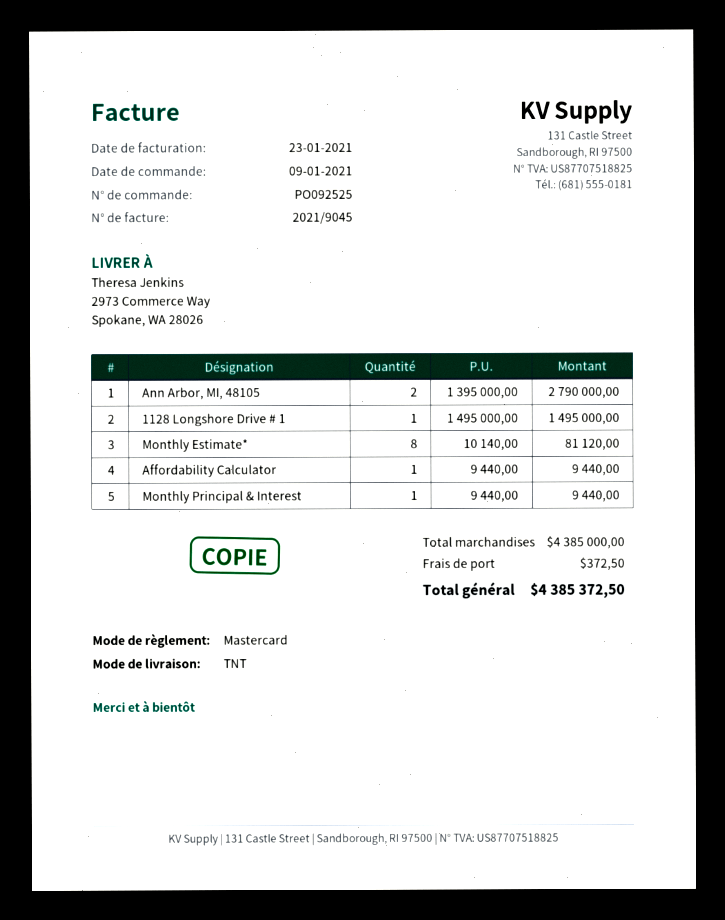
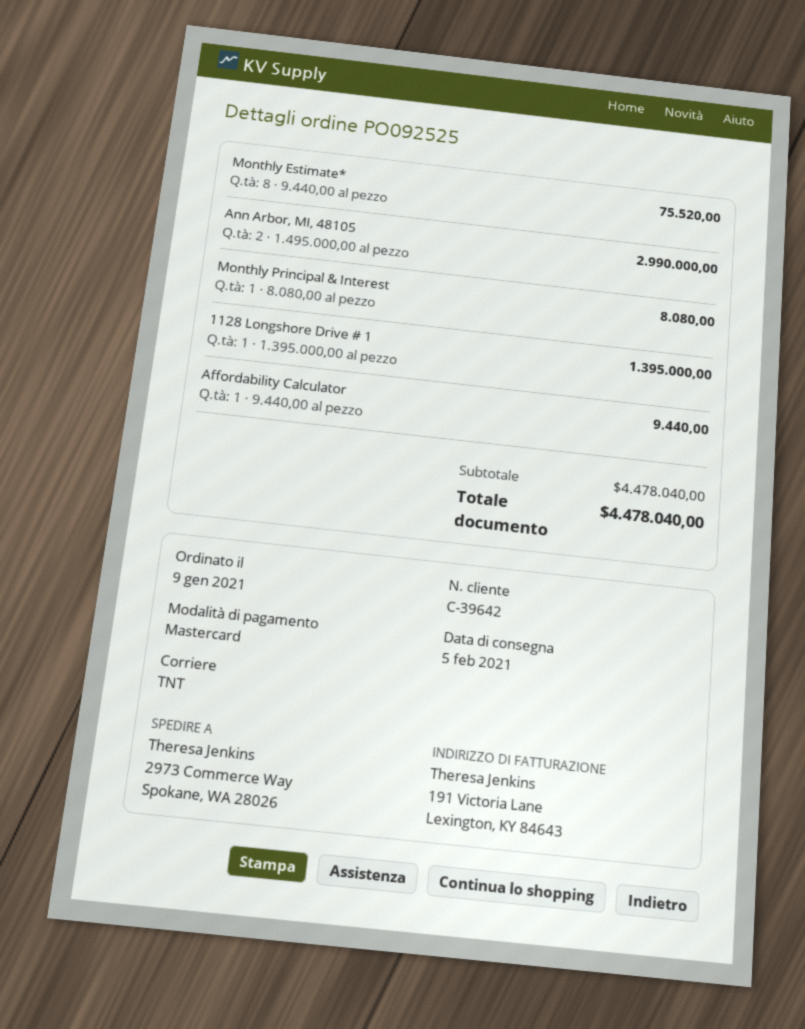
Ann Arbor, MI, 48105: 2 x 1395000.00 = 2790000.00 -> 2 x 1495000.00 = 2990000.00
1128 Longshore Drive # 1: 1 x 1495000.00 = 1495000.00 -> 1 x 1395000.00 = 1395000.00
Monthly Estimate*: 8 x 10140.00 = 81120.00 -> 8 x 9440.00 = 75520.00
Monthly Principal & Interest: 1 x 9440.00 = 9440.00 -> 1 x 8080.00 = 8080.00
subtotal: 4385000.00 -> 4478040.00
shipping: 372.50 -> none
total: 4385372.50 -> 4478040.00

